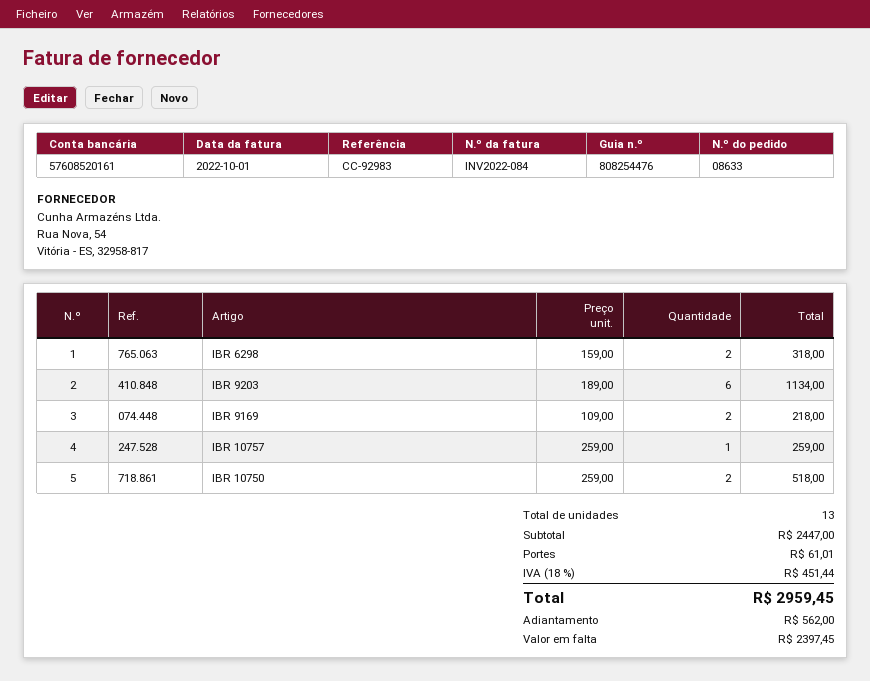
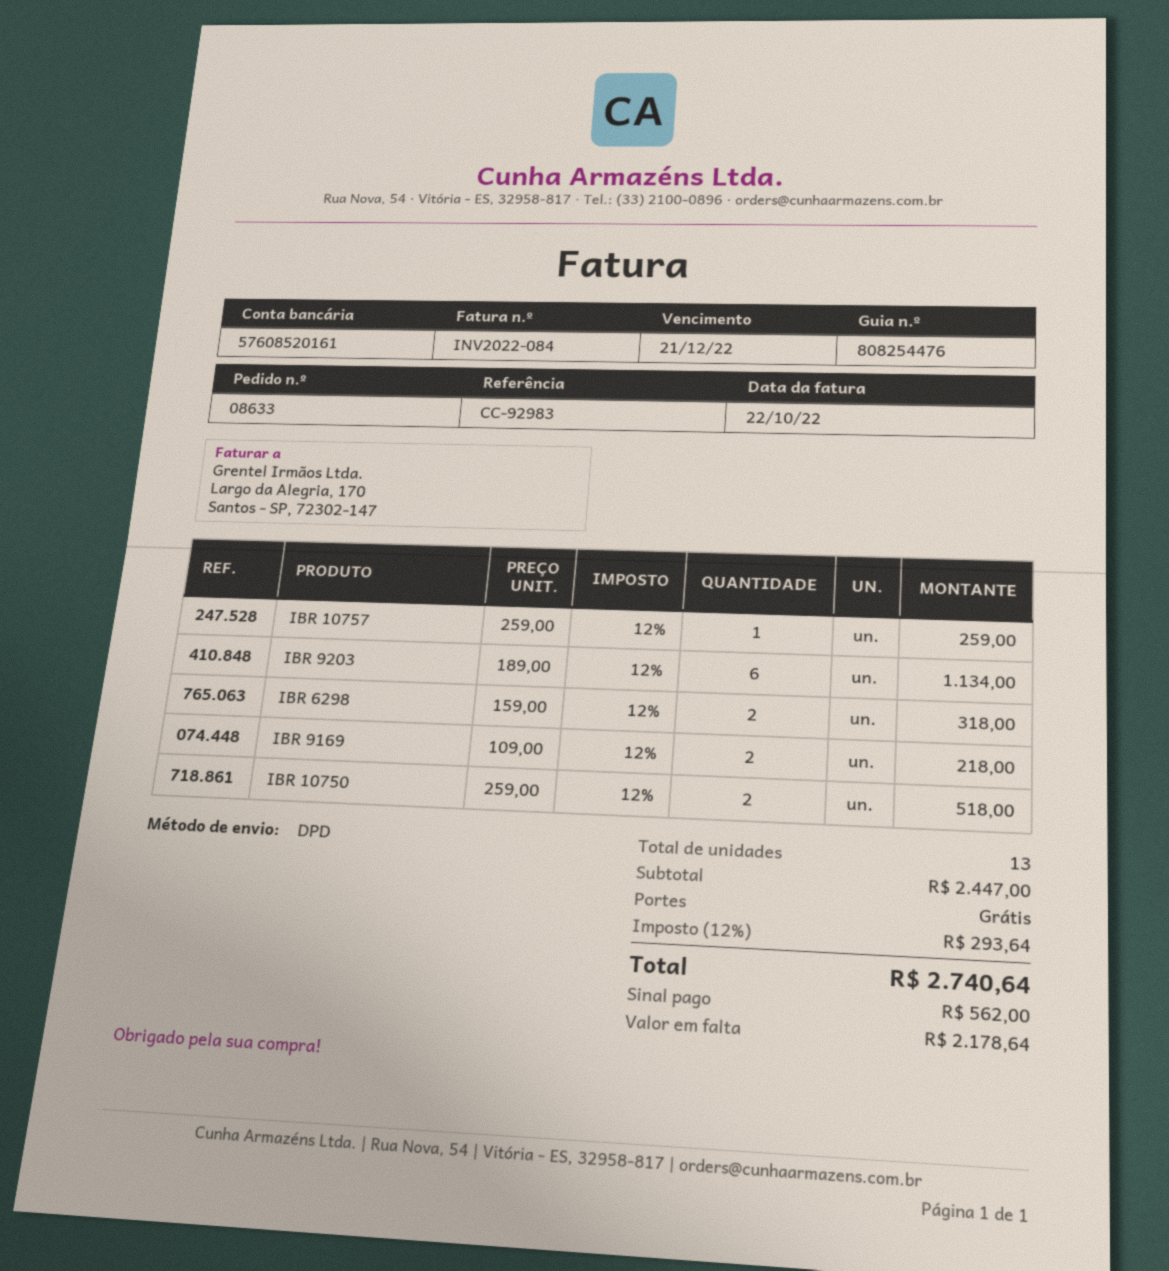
invoice date: 2022-10-01 -> 2022-10-22
shipping: 61.01 -> 0.00
tax: 18% = 451.44 -> 12% = 293.64
total: 2959.45 -> 2740.64
balance: 2397.45 -> 2178.64

